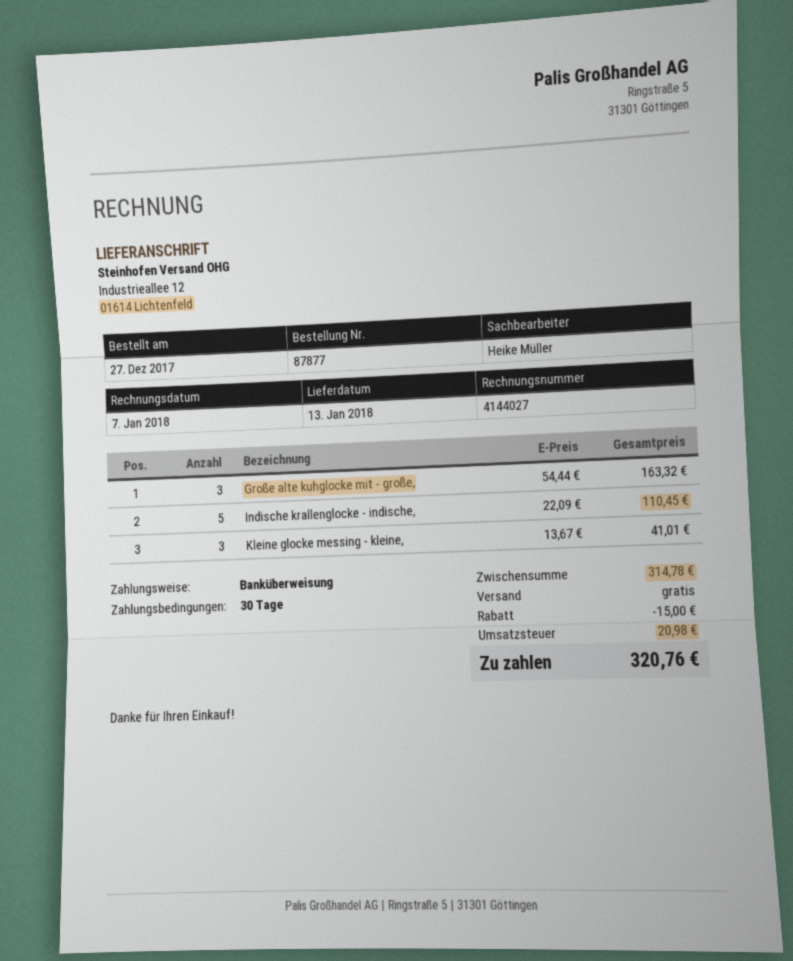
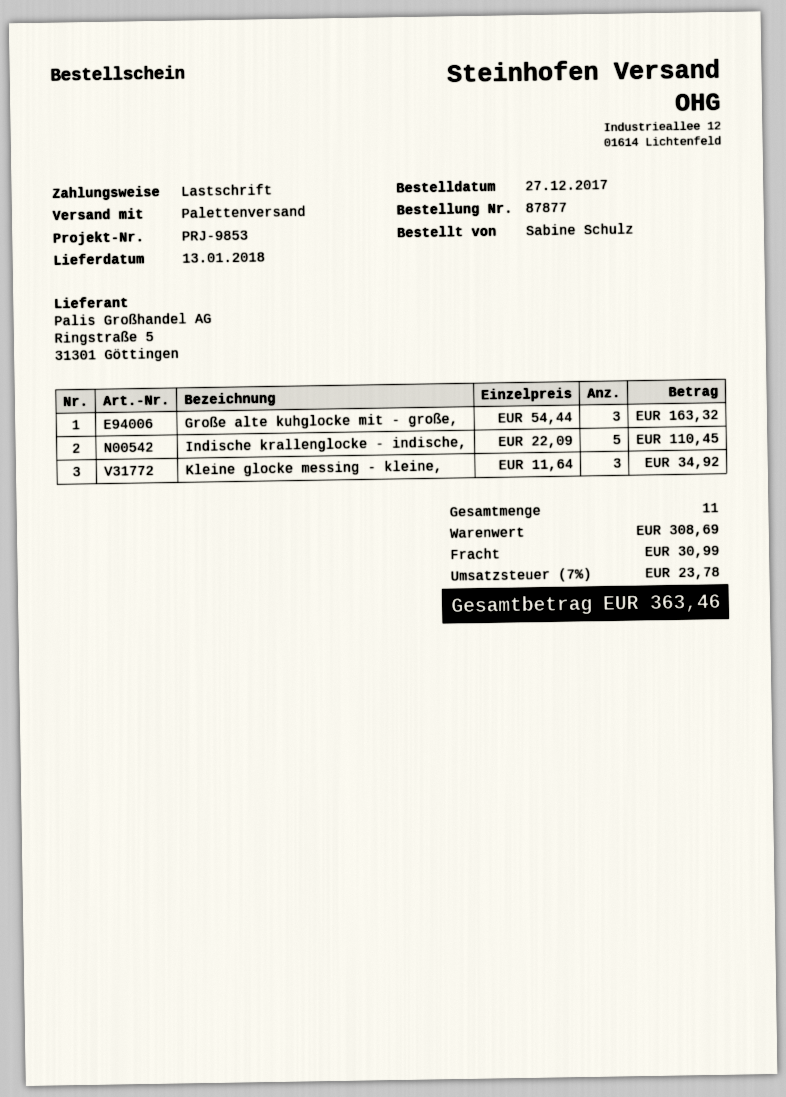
payment method: bank transfer -> direct debit
Kleine glocke messing - kleine,: 3 x 13.67 = 41.01 -> 3 x 11.64 = 34.92
subtotal: 314.78 -> 308.69
discount: 15.00 -> none
shipping: 0.00 -> 30.99
tax: 20.98 -> 23.78
total: 320.76 -> 363.46

